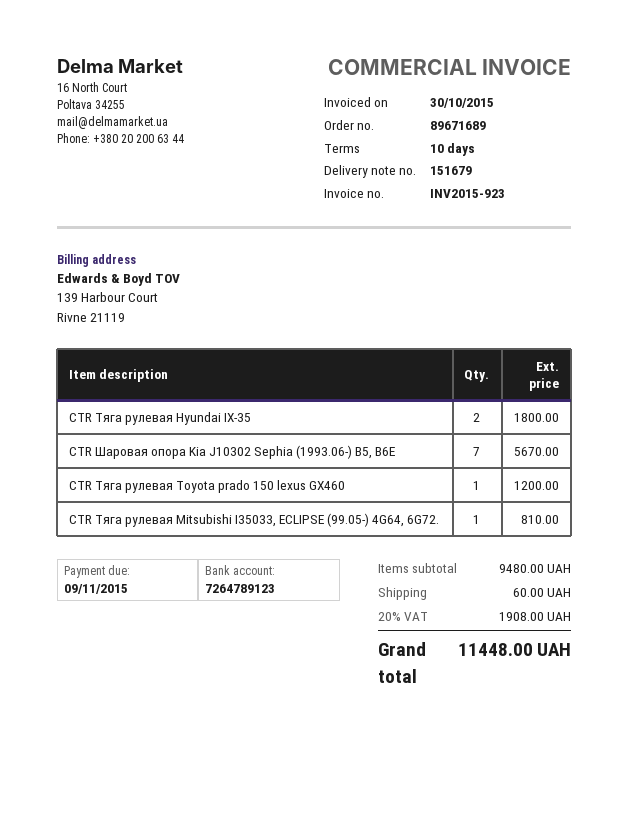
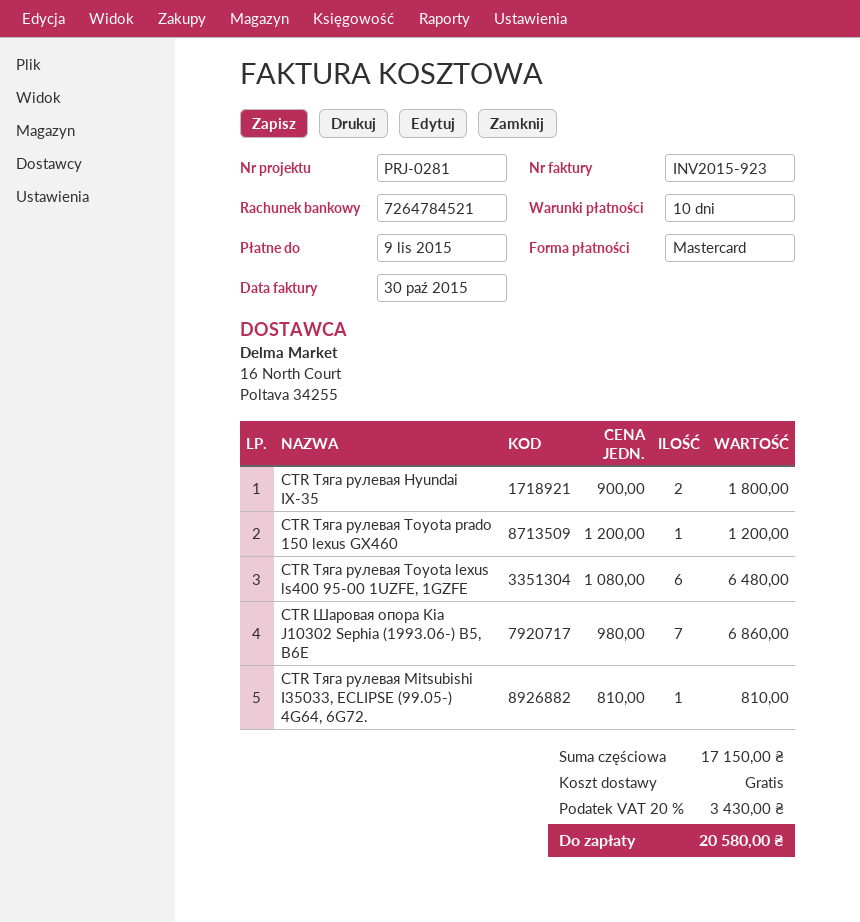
bank account: 7264789123 -> 7264784521
CTR Шаровая опора Kia J10302 Sephia (1993.06-) B5, B6E: 7 for 5670.00 -> 7 for 6860.00
CTR Тяга рулевая Toyota lexus ls400 95-00 1UZFE, 1GZFE: none -> 6 for 6480.00
subtotal: 9480.00 -> 17150.00
shipping: 60.00 -> 0.00
tax: 20% = 1908.00 -> 20% = 3430.00
total: 11448.00 -> 20580.00

